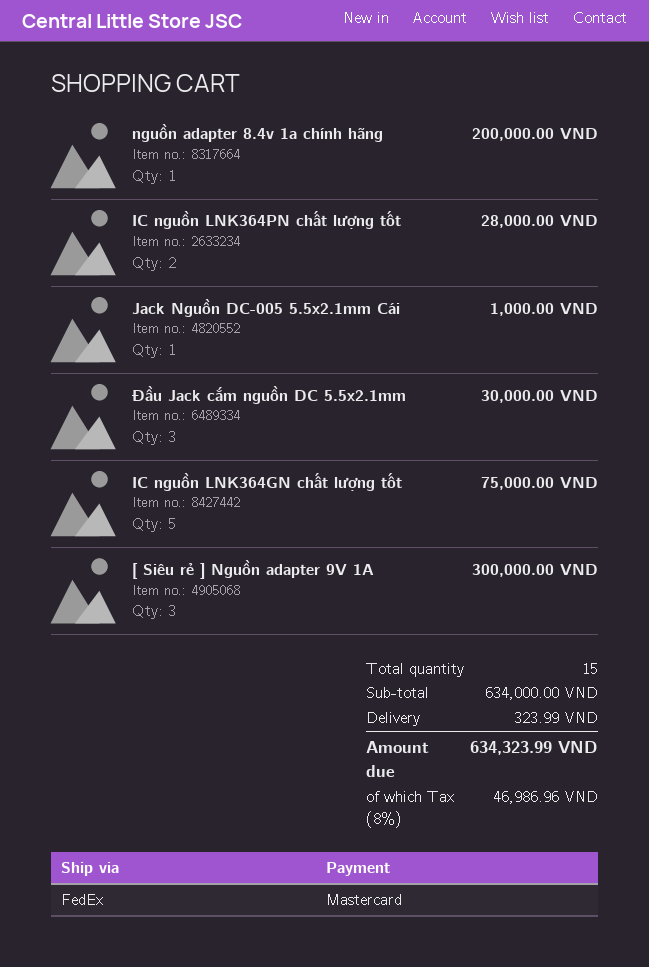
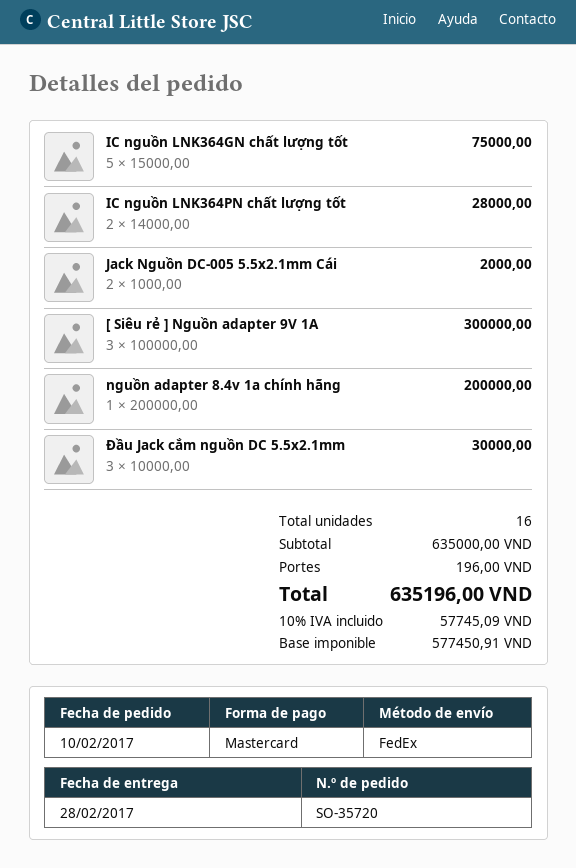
Jack Nguồn DC-005 5.5x2.1mm Cái: 1 for 1000.00 -> 2 for 2000.00
total quantity: 15 -> 16
subtotal: 634000.00 -> 635000.00
shipping: 323.99 -> 196.00
tax: 8% = 46986.96 -> 10% = 57745.09
total: 634323.99 -> 635196.00

